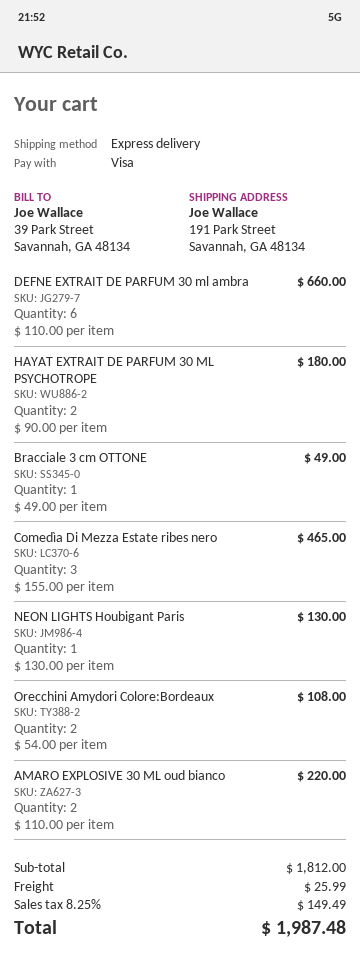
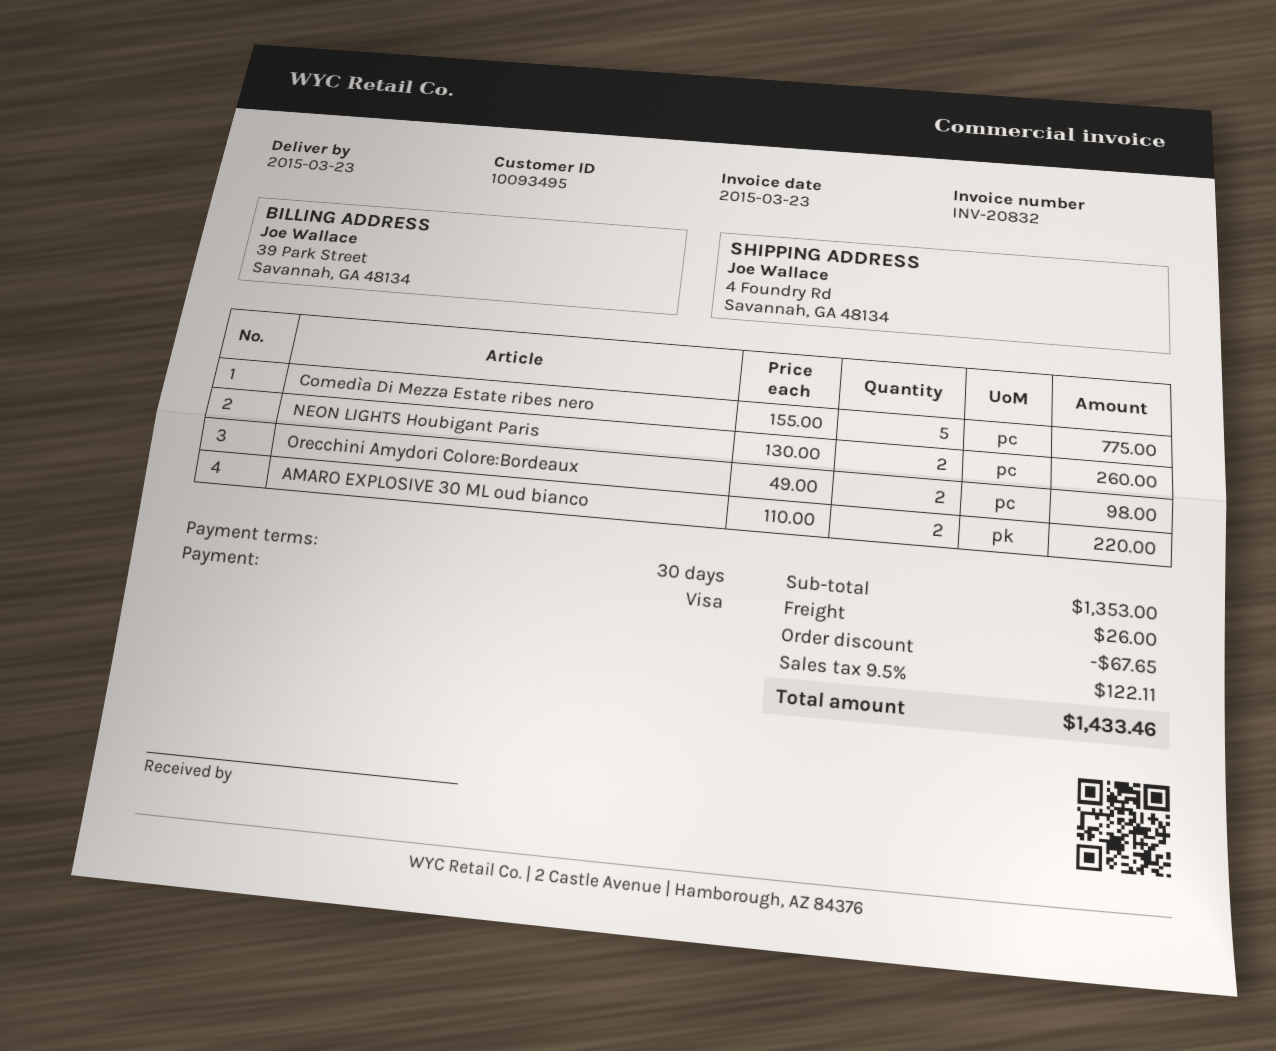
ship to: 191 Park Street, Savannah, GA 48134 -> 4 Foundry Rd, Savannah, GA 48134
DEFNE EXTRAIT DE PARFUM 30 ml ambra: 6 x 110.00 = 660.00 -> none
HAYAT EXTRAIT DE PARFUM 30 ML PSYCHOTROPE: 2 x 90.00 = 180.00 -> none
Bracciale 3 cm OTTONE: 1 x 49.00 = 49.00 -> none
Comedìa Di Mezza Estate ribes nero: 3 x 155.00 = 465.00 -> 5 x 155.00 = 775.00
NEON LIGHTS Houbigant Paris: 1 x 130.00 = 130.00 -> 2 x 130.00 = 260.00
Orecchini Amydori Colore:Bordeaux: 2 x 54.00 = 108.00 -> 2 x 49.00 = 98.00
subtotal: 1812.00 -> 1353.00
discount: none -> 67.65
shipping: 25.99 -> 26.00
tax: 8.25% = 149.49 -> 9.5% = 122.11
total: 1987.48 -> 1433.46

